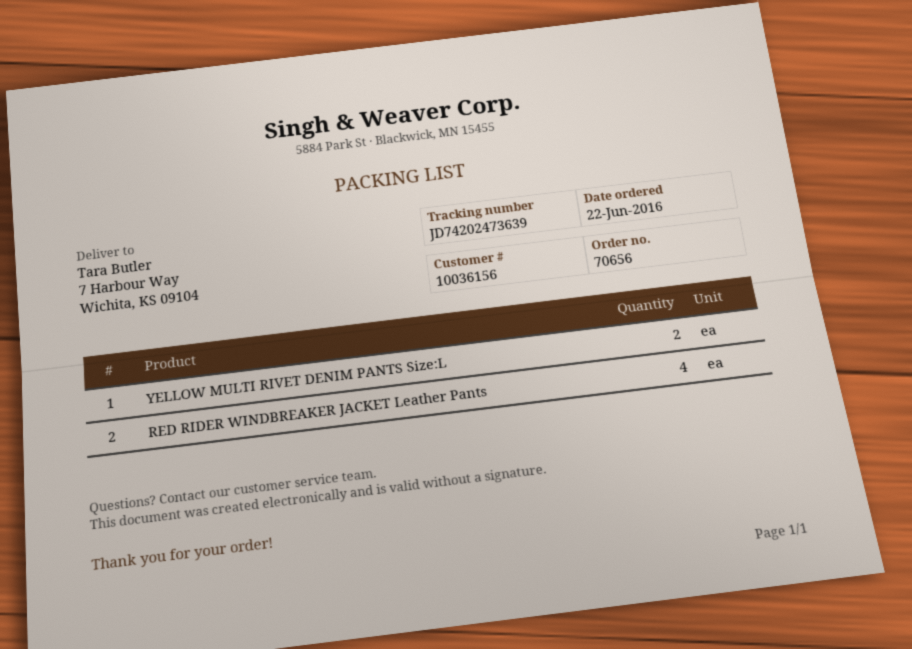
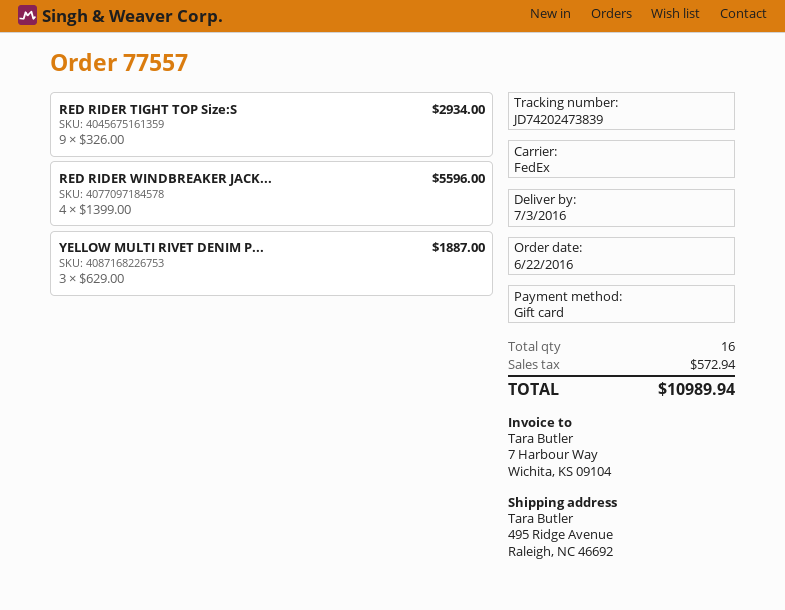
order number: 70656 -> 77557
tracking number: JD74202473639 -> JD74202473839
ship to: 7 Harbour Way, Wichita, KS 09104 -> 495 Ridge Avenue, Raleigh, NC 46692
YELLOW MULTI RIVET DENIM PANTS Size:L: 2 -> 3
RED RIDER TIGHT TOP Size:S: none -> 9

